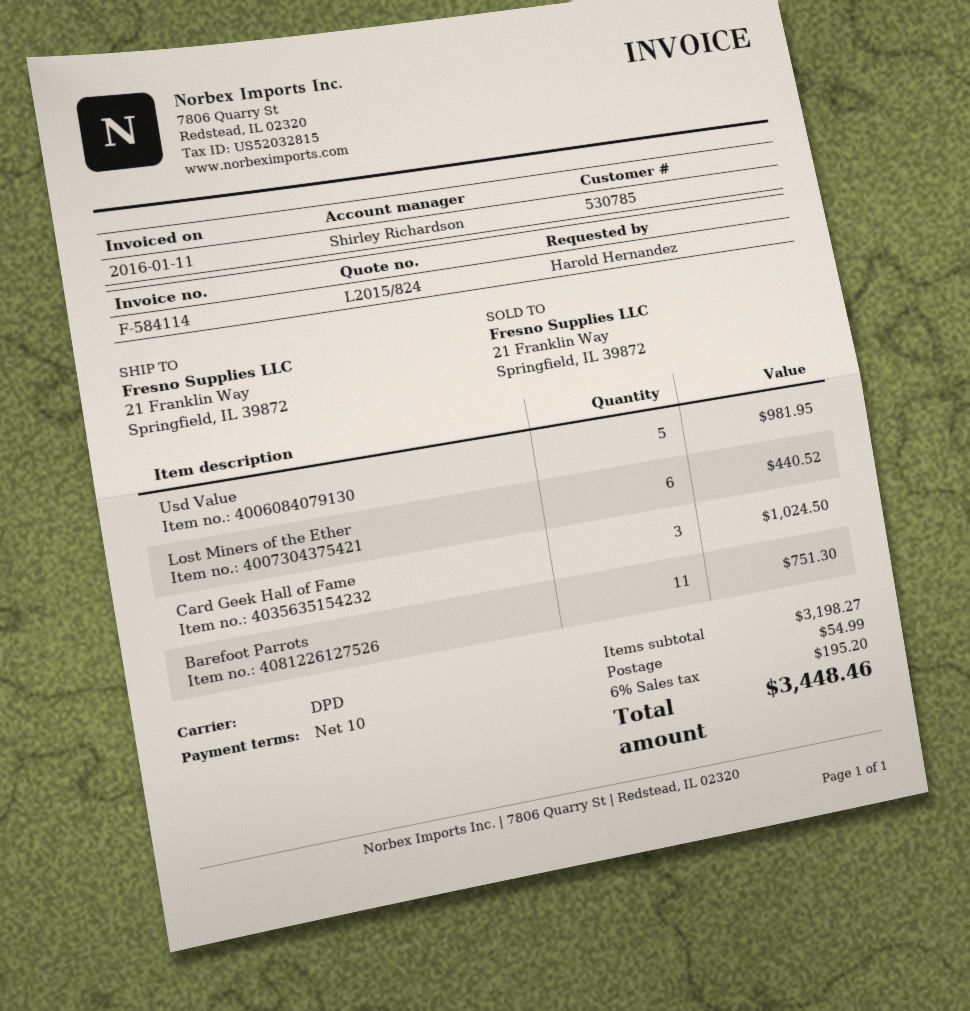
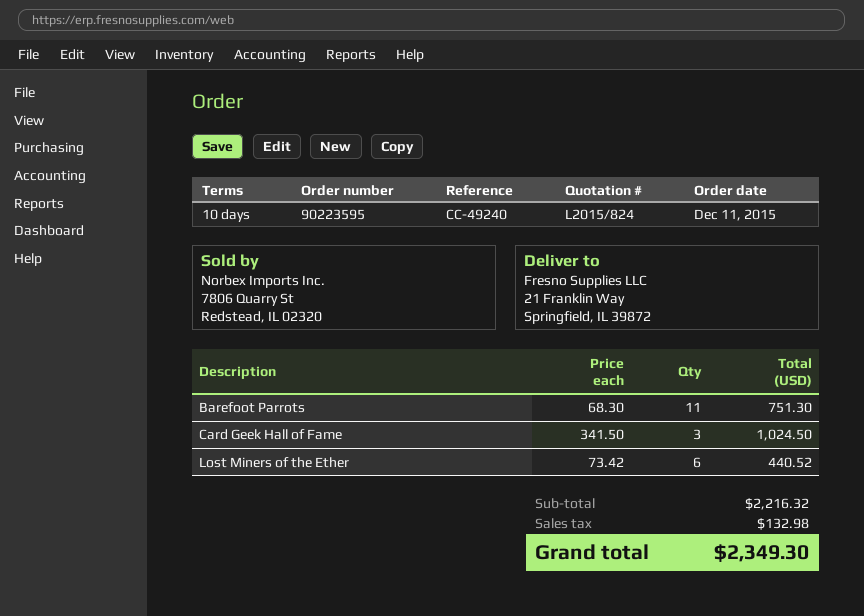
Usd Value: 5 for 981.95 -> none
subtotal: 3198.27 -> 2216.32
shipping: 54.99 -> none
tax: 195.20 -> 132.98
total: 3448.46 -> 2349.30

